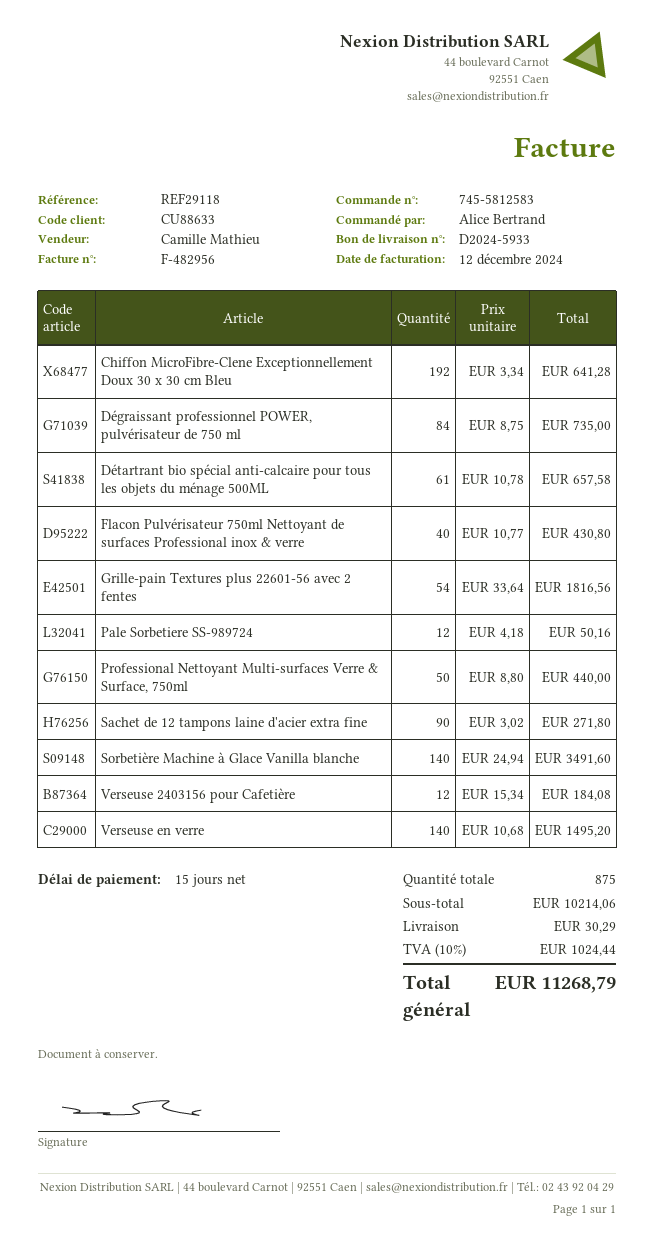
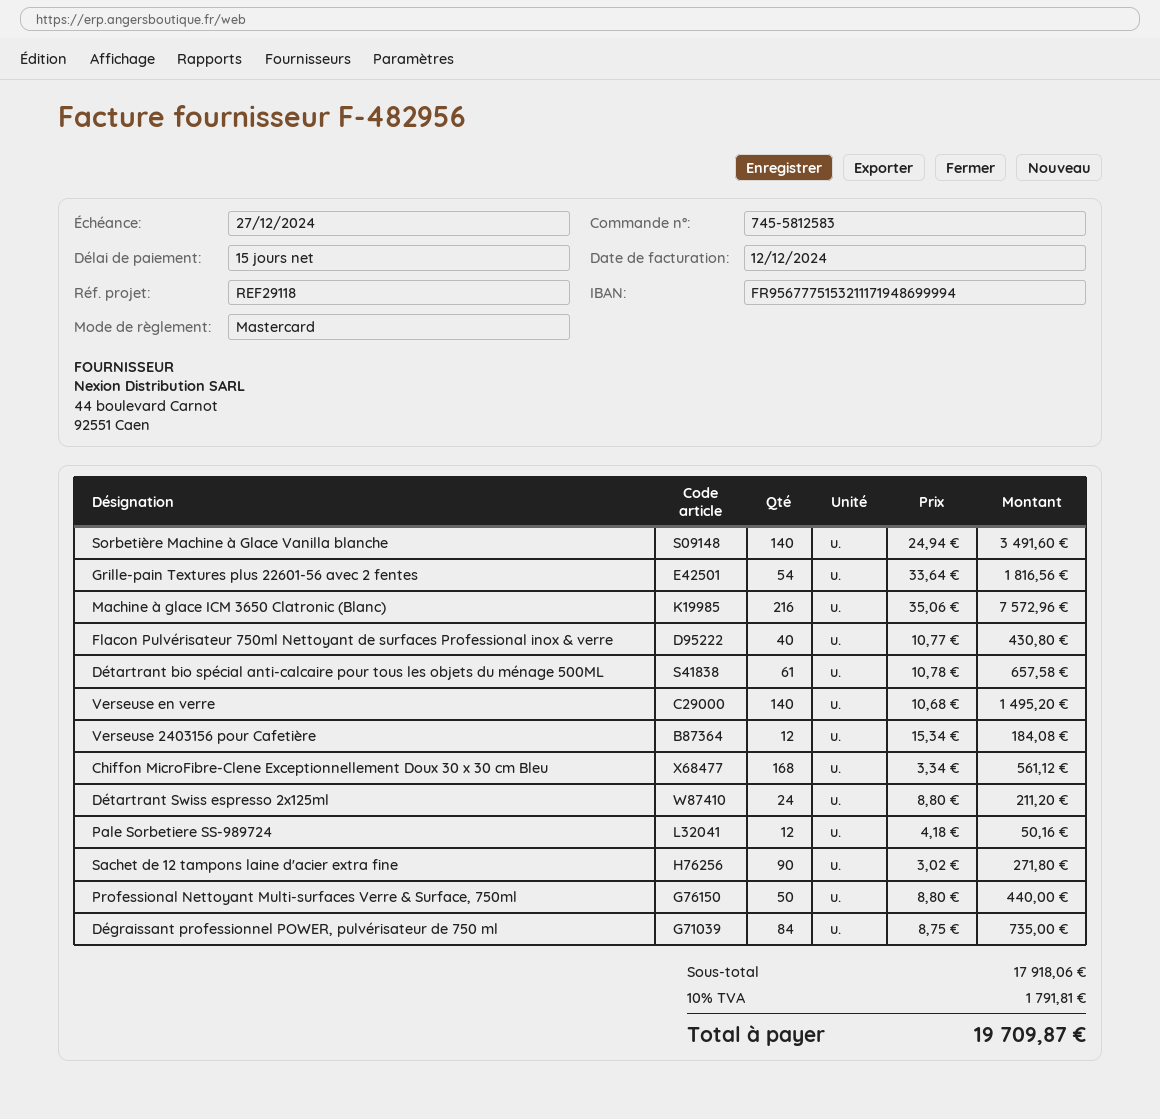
Chiffon MicroFibre-Clene Exceptionnellement Doux 30 x 30 cm Bleu: 192 x 3.34 = 641.28 -> 168 x 3.34 = 561.12
Machine à glace ICM 3650 Clatronic (Blanc): none -> 216 x 35.06 = 7572.96
Détartrant Swiss espresso 2x125ml: none -> 24 x 8.80 = 211.20
subtotal: 10214.06 -> 17918.06
shipping: 30.29 -> none
tax: 10% = 1024.44 -> 10% = 1791.81
total: 11268.79 -> 19709.87

